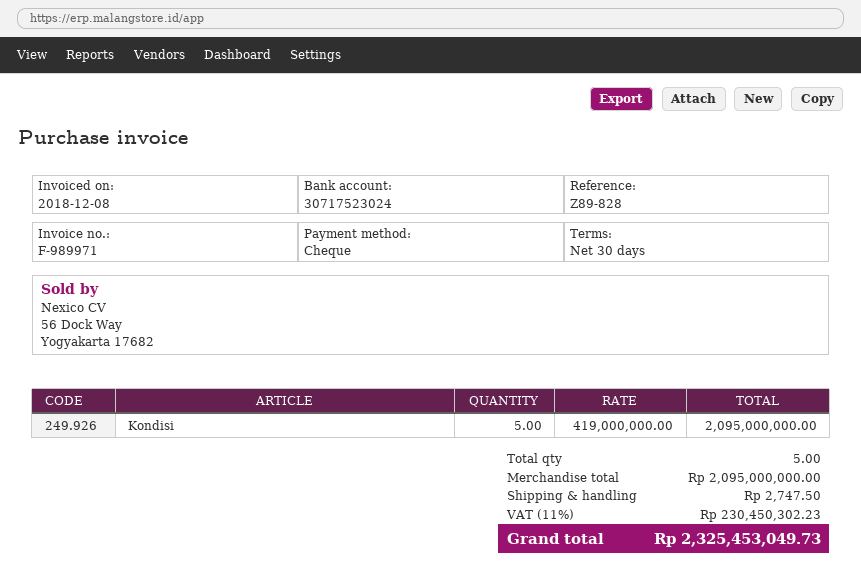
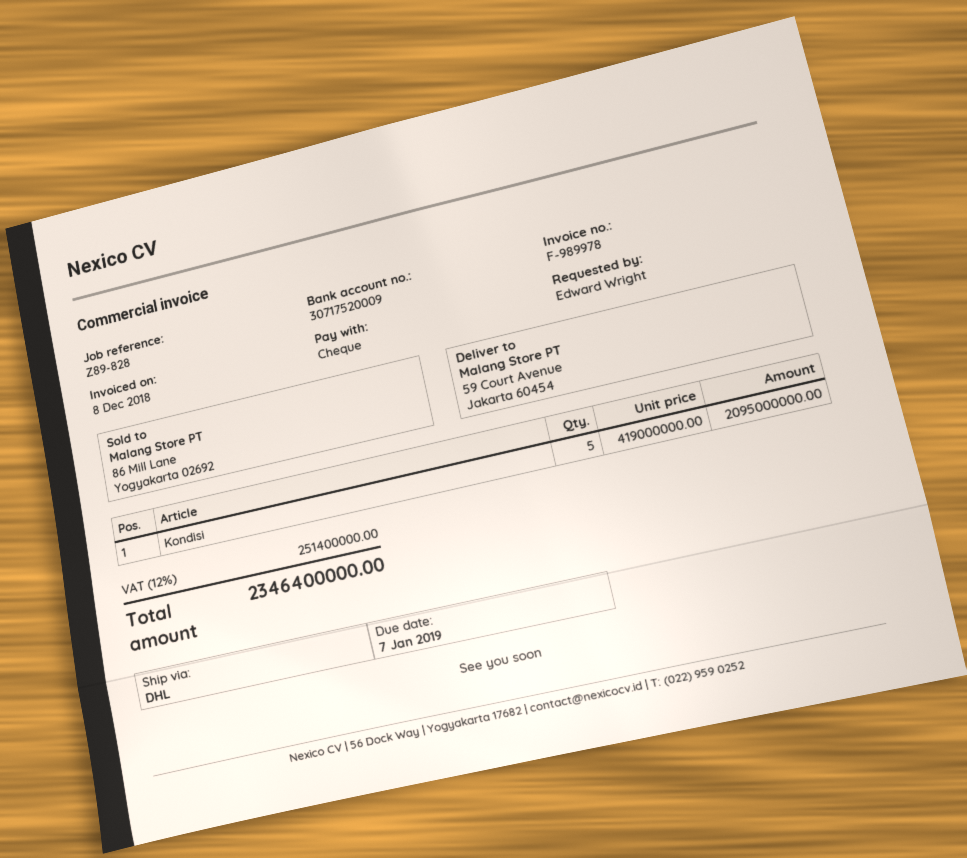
invoice number: F-989971 -> F-989978
bank account: 30717523024 -> 30717520009
shipping: 2747.50 -> none
tax: 11% = 230450302.23 -> 12% = 251400000.00
total: 2325453049.73 -> 2346400000.00

